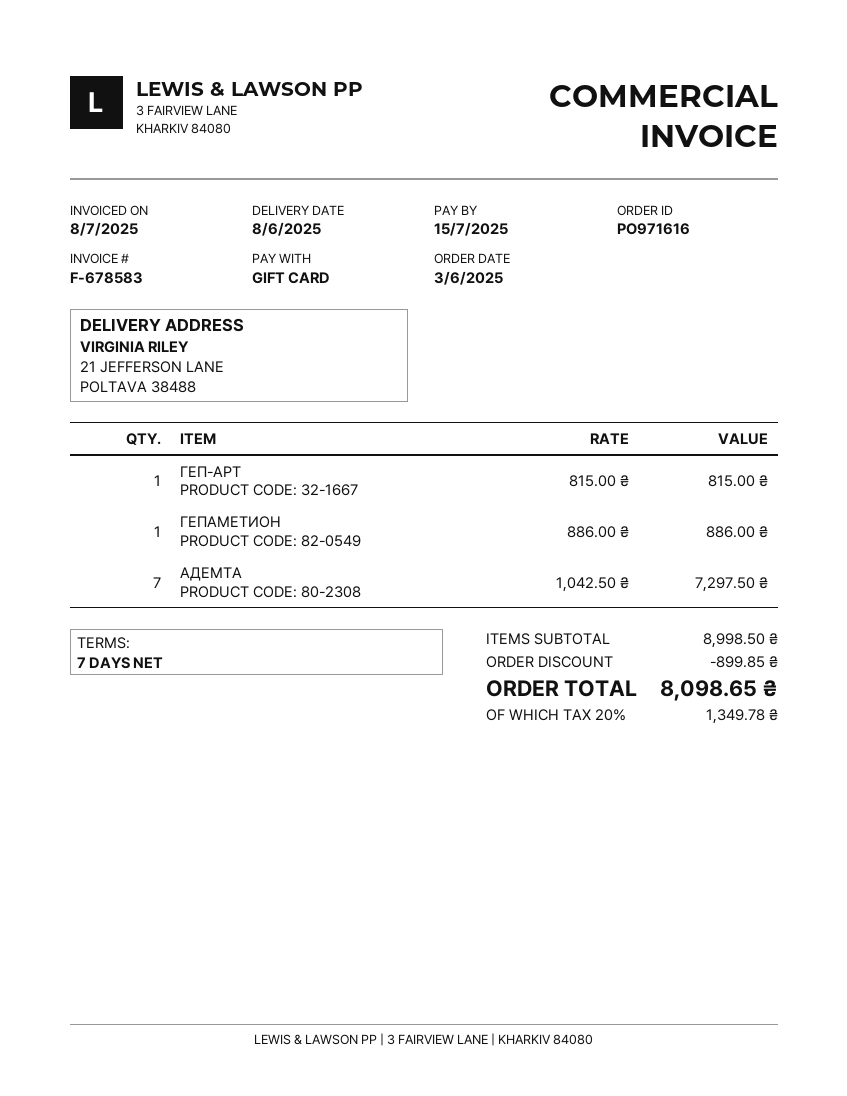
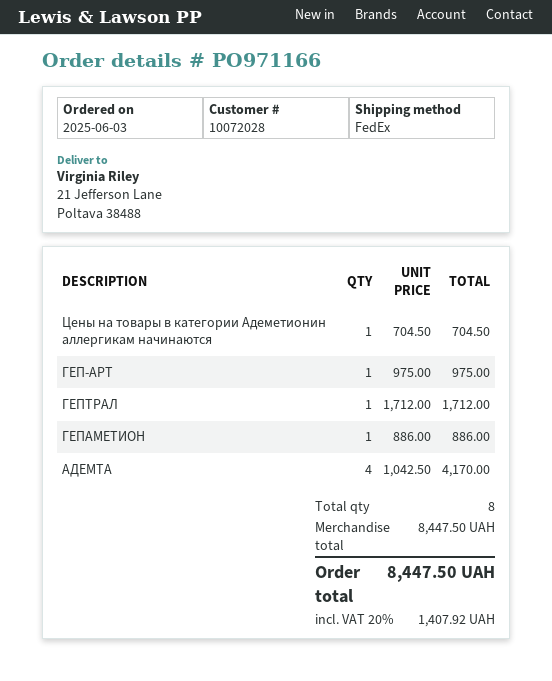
order number: PO971616 -> PO971166
ГЕП-АРТ: 1 x 815.00 = 815.00 -> 1 x 975.00 = 975.00
АДЕМТА: 7 x 1042.50 = 7297.50 -> 4 x 1042.50 = 4170.00
Цены на товары в категории Адеметионин аллергикам начинаются: none -> 1 x 704.50 = 704.50
ГЕПТРАЛ: none -> 1 x 1712.00 = 1712.00
subtotal: 8998.50 -> 8447.50
discount: 899.85 -> none
tax: 20% = 1349.78 -> 20% = 1407.92
total: 8098.65 -> 8447.50

